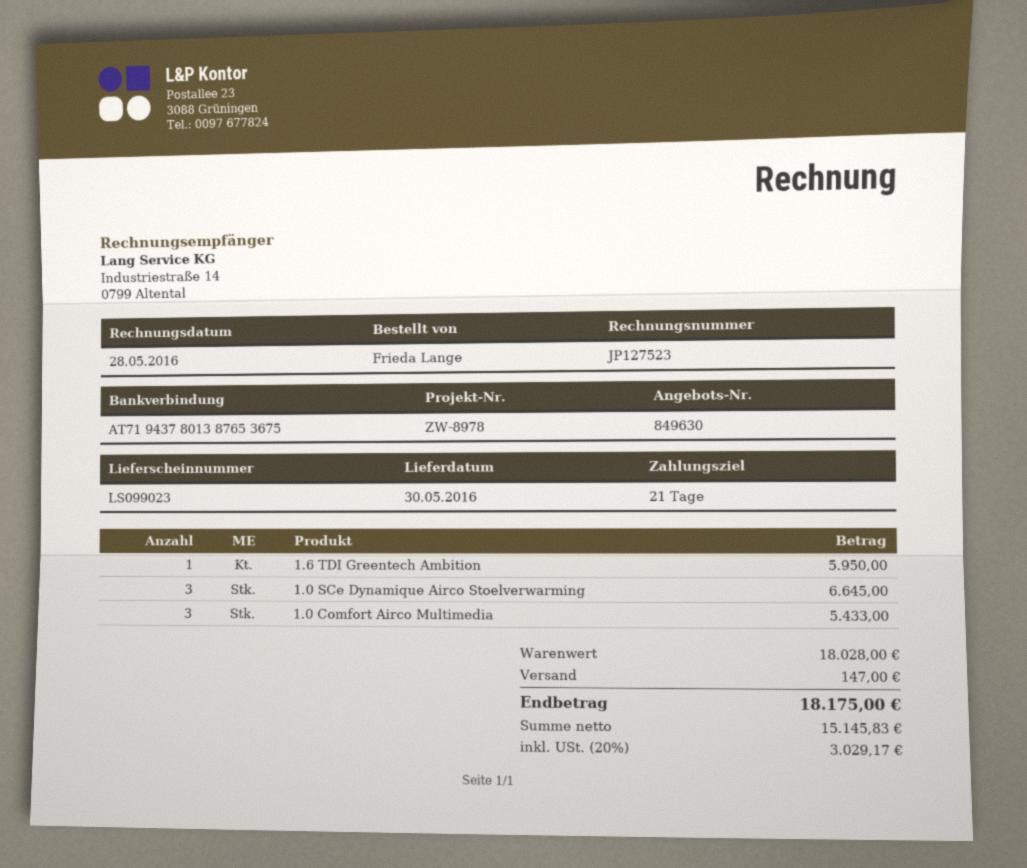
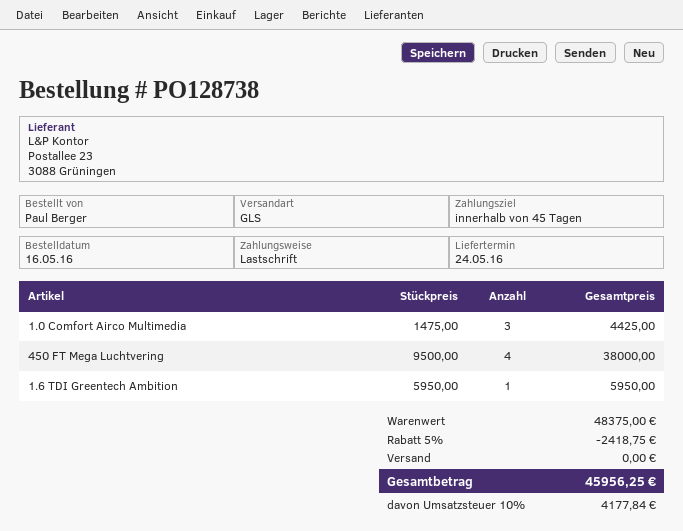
delivery date: 2016-05-30 -> 2016-05-24
payment terms: 21 days -> 45 days
ordered by: Frieda Lange -> Paul Berger
1.0 SCe Dynamique Airco Stoelverwarming: 3 for 6645.00 -> none
1.0 Comfort Airco Multimedia: 3 for 5433.00 -> 3 for 4425.00
450 FT Mega Luchtvering: none -> 4 for 38000.00
subtotal: 18028.00 -> 48375.00
discount: none -> 5% = 2418.75
shipping: 147.00 -> 0.00
tax: 20% = 3029.17 -> 10% = 4177.84
total: 18175.00 -> 45956.25

